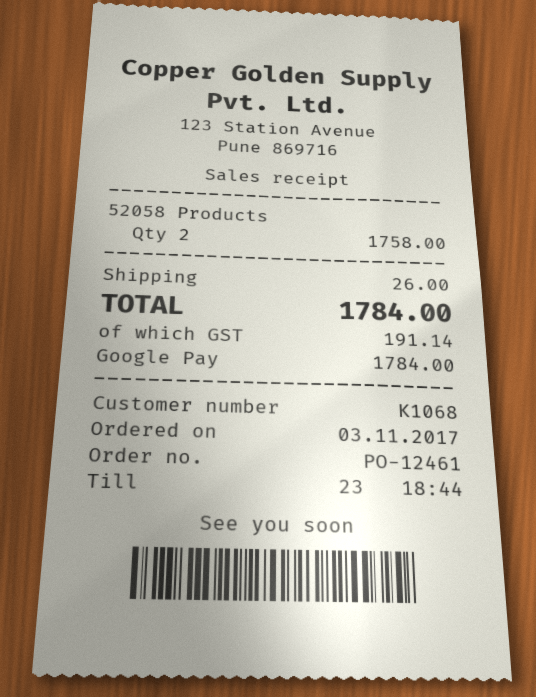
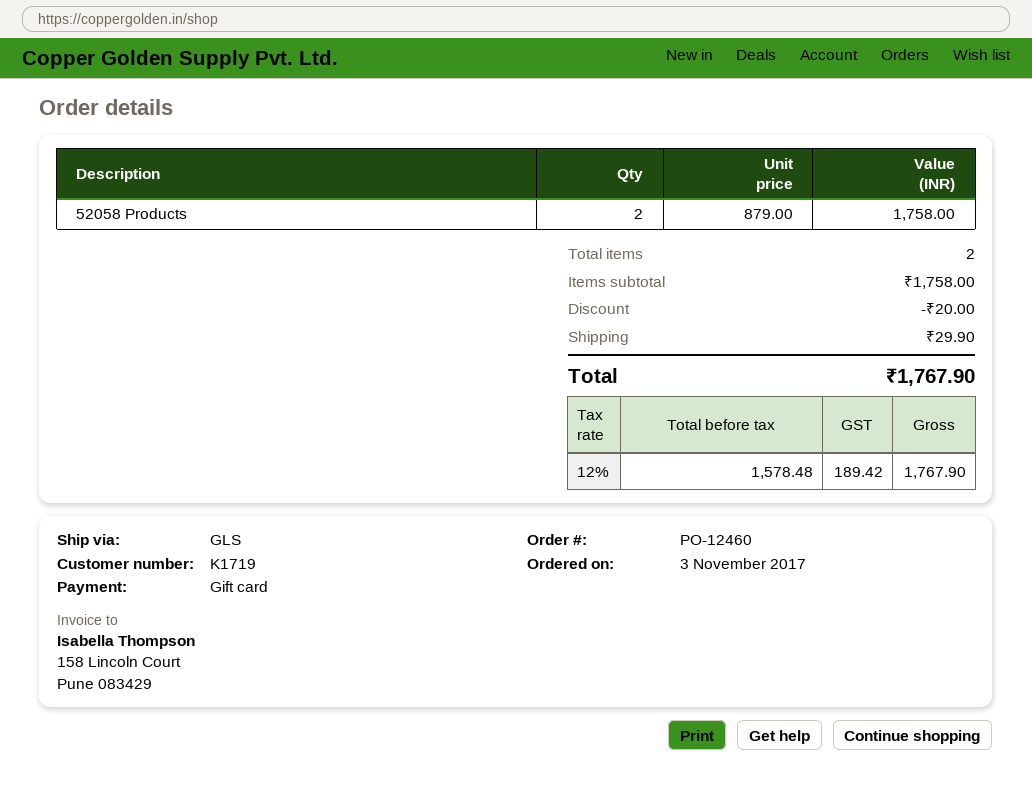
order number: PO-12461 -> PO-12460
customer number: K1068 -> K1719
payment method: Google Pay -> gift card
discount: none -> 20.00
shipping: 26.00 -> 29.90
tax: 191.14 -> 189.42
total: 1784.00 -> 1767.90

